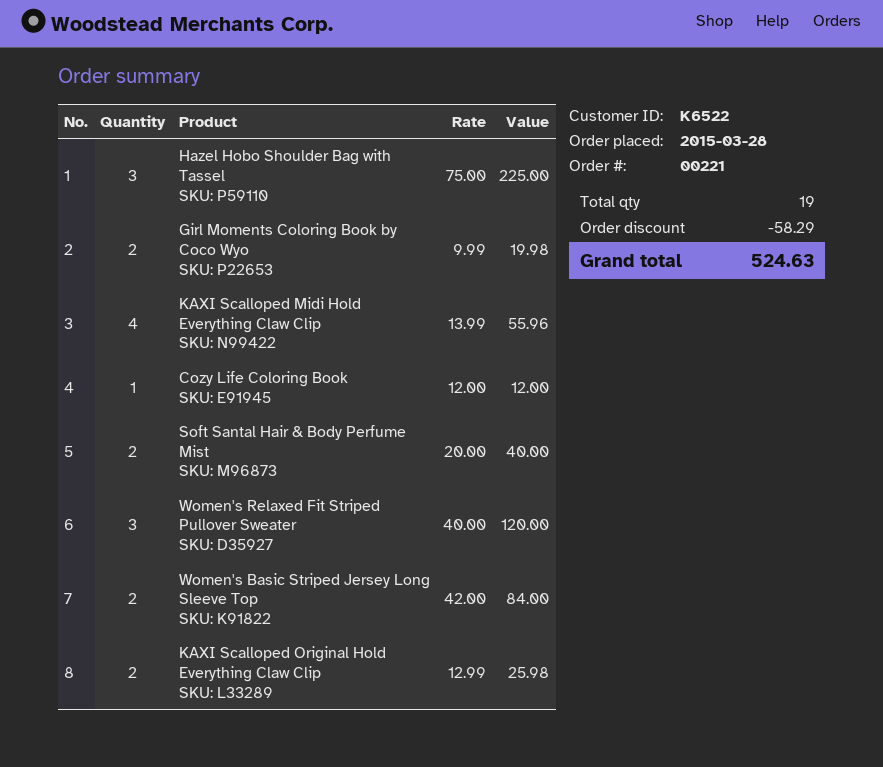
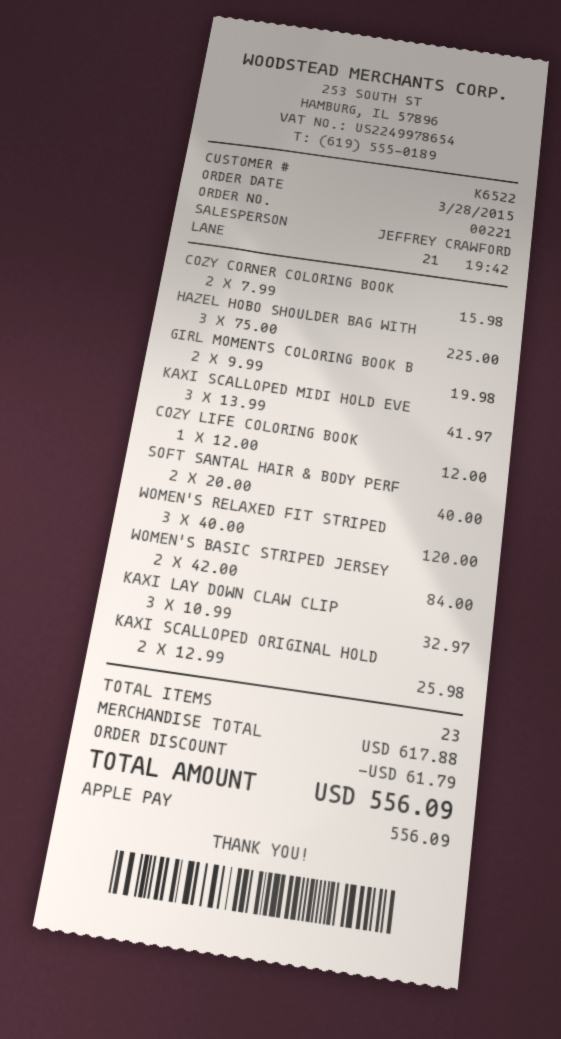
KAXI Scalloped Midi Hold Everything Claw Clip: 4 x 13.99 = 55.96 -> 3 x 13.99 = 41.97
COZY CORNER COLORING BOOK: none -> 2 x 7.99 = 15.98
KAXI LAY DOWN CLAW CLIP: none -> 3 x 10.99 = 32.97
total quantity: 19 -> 23
discount: 58.29 -> 61.79
total: 524.63 -> 556.09

